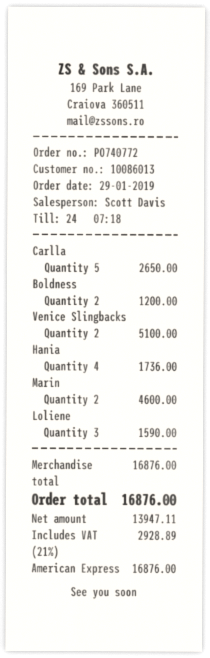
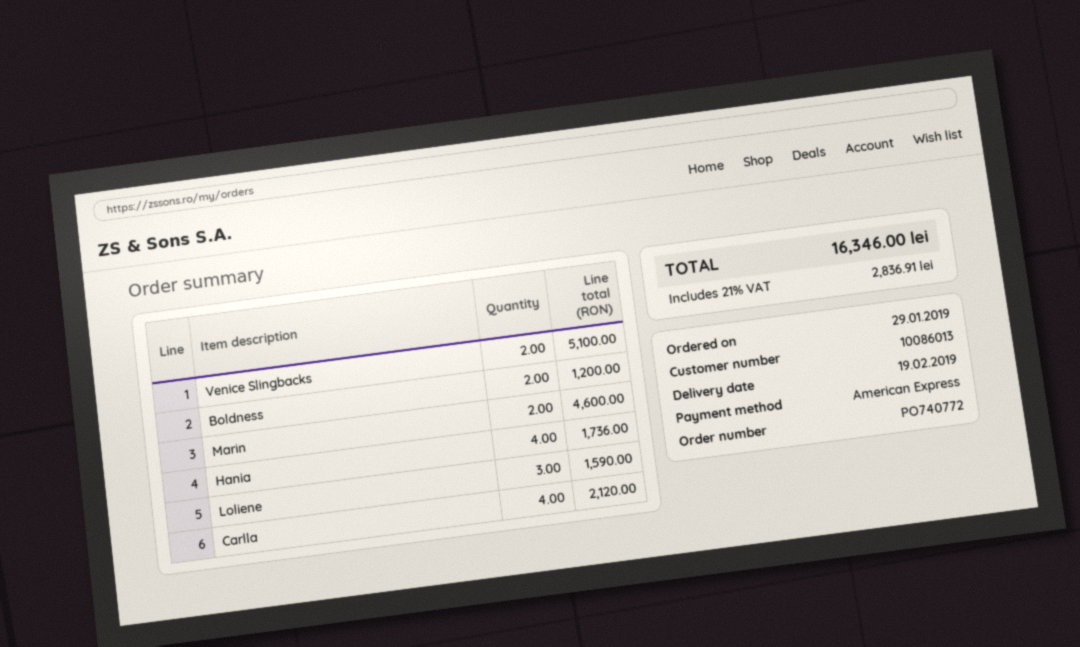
Carlla: 5 for 2650.00 -> 4 for 2120.00
tax: 21% = 2928.89 -> 21% = 2836.91
total: 16876.00 -> 16346.00

